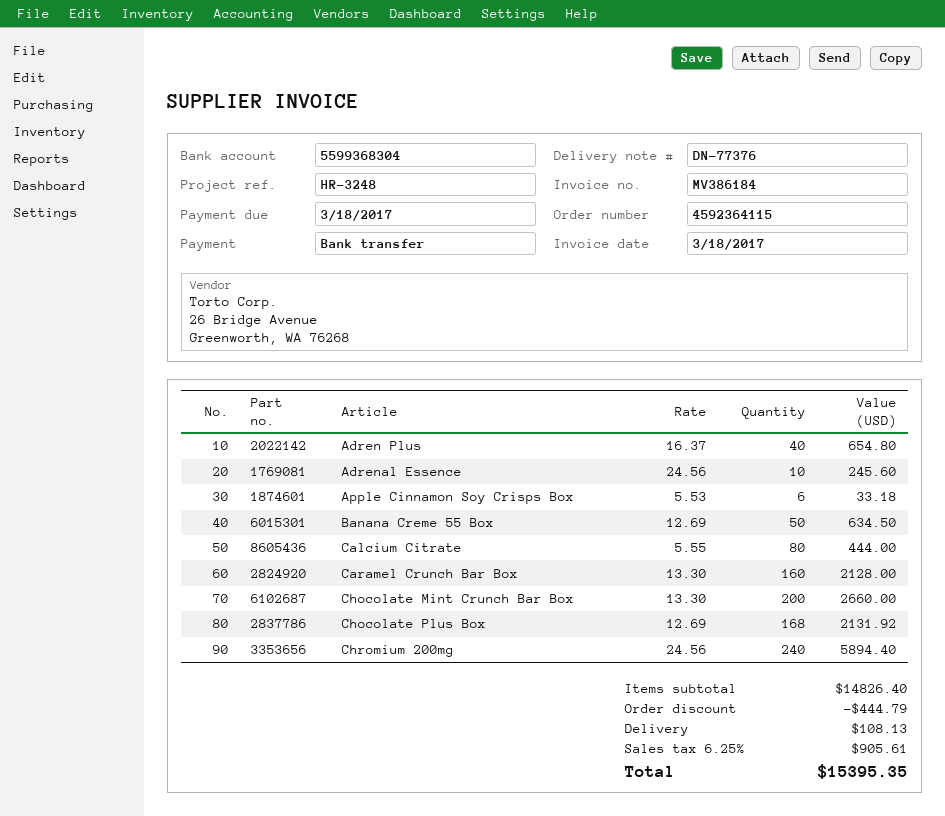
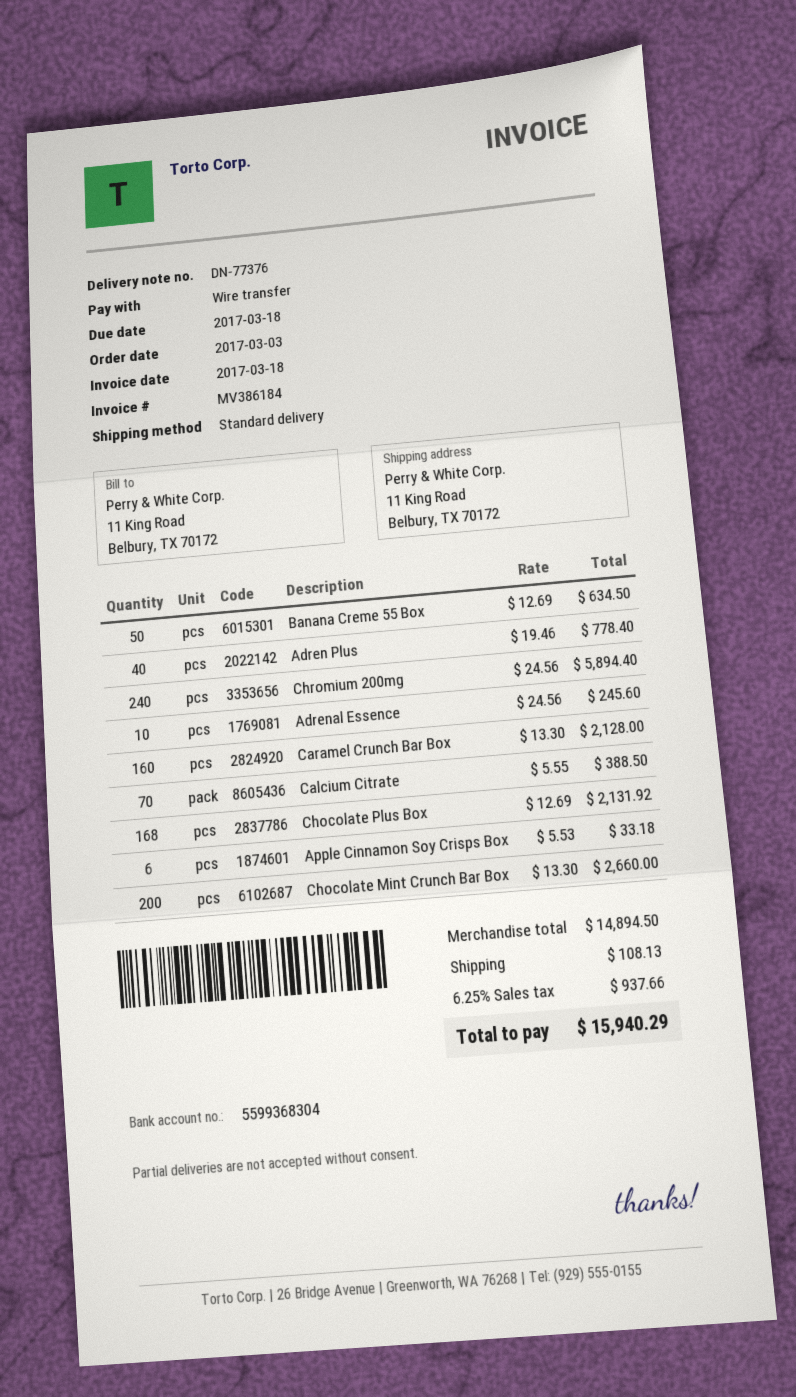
Adren Plus: 40 x 16.37 = 654.80 -> 40 x 19.46 = 778.40
Calcium Citrate: 80 x 5.55 = 444.00 -> 70 x 5.55 = 388.50
subtotal: 14826.40 -> 14894.50
discount: 444.79 -> none
tax: 6.25% = 905.61 -> 6.25% = 937.66
total: 15395.35 -> 15940.29

